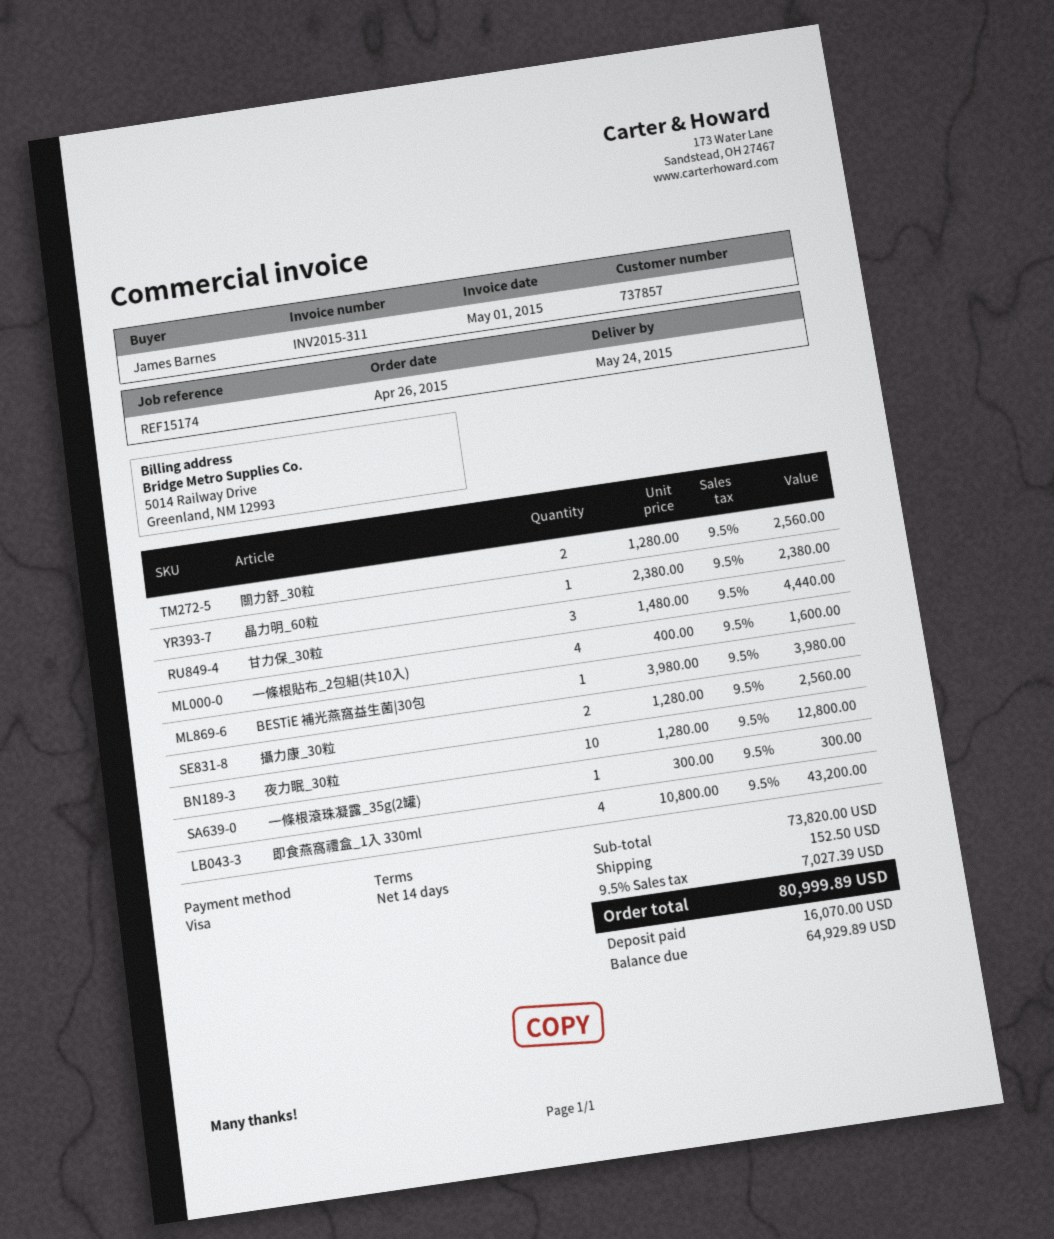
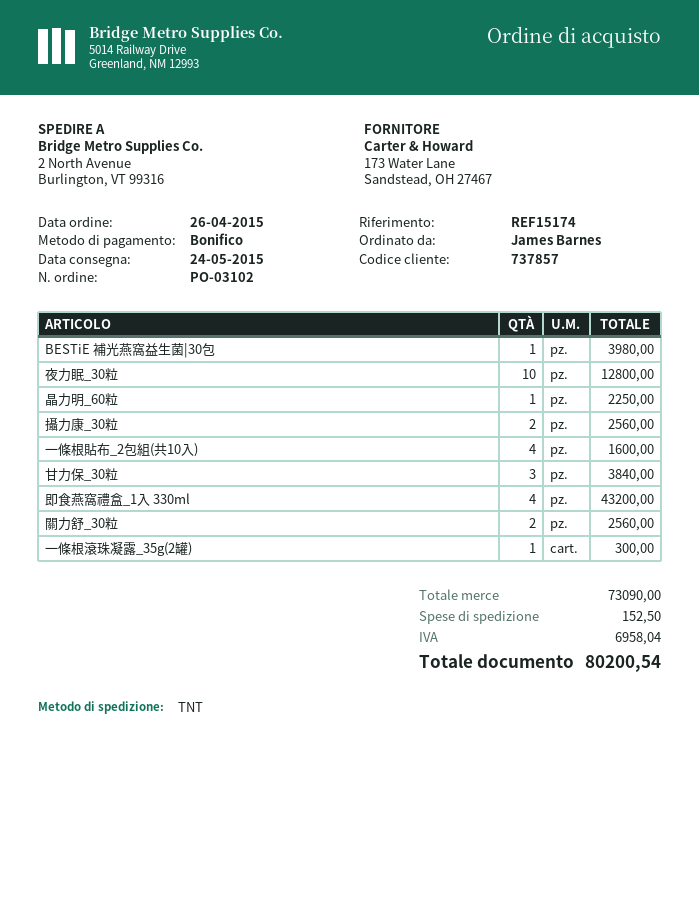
payment method: Visa -> bank transfer
晶力明_60粒: 1 for 2380.00 -> 1 for 2250.00
甘力保_30粒: 3 for 4440.00 -> 3 for 3840.00
subtotal: 73820.00 -> 73090.00
tax: 7027.39 -> 6958.04
total: 80999.89 -> 80200.54

